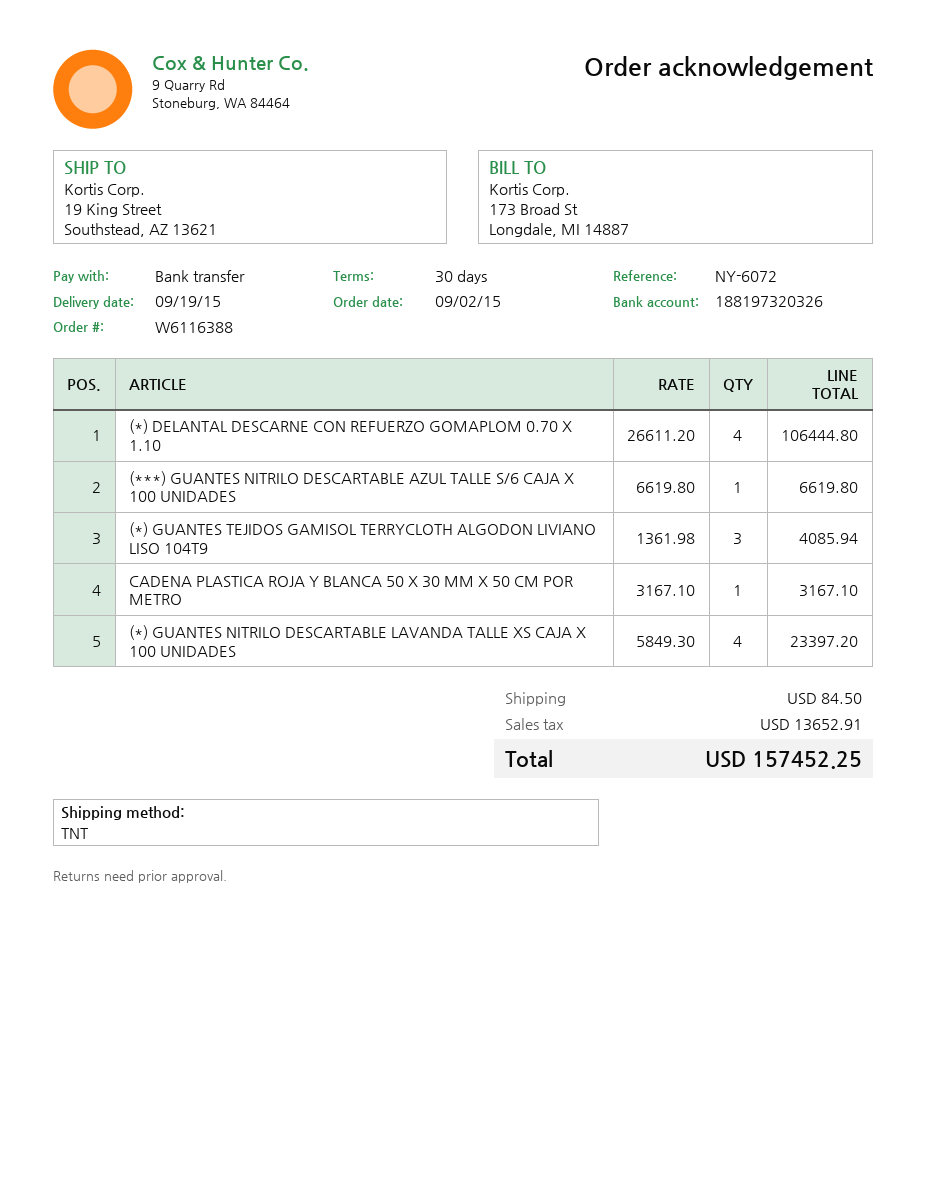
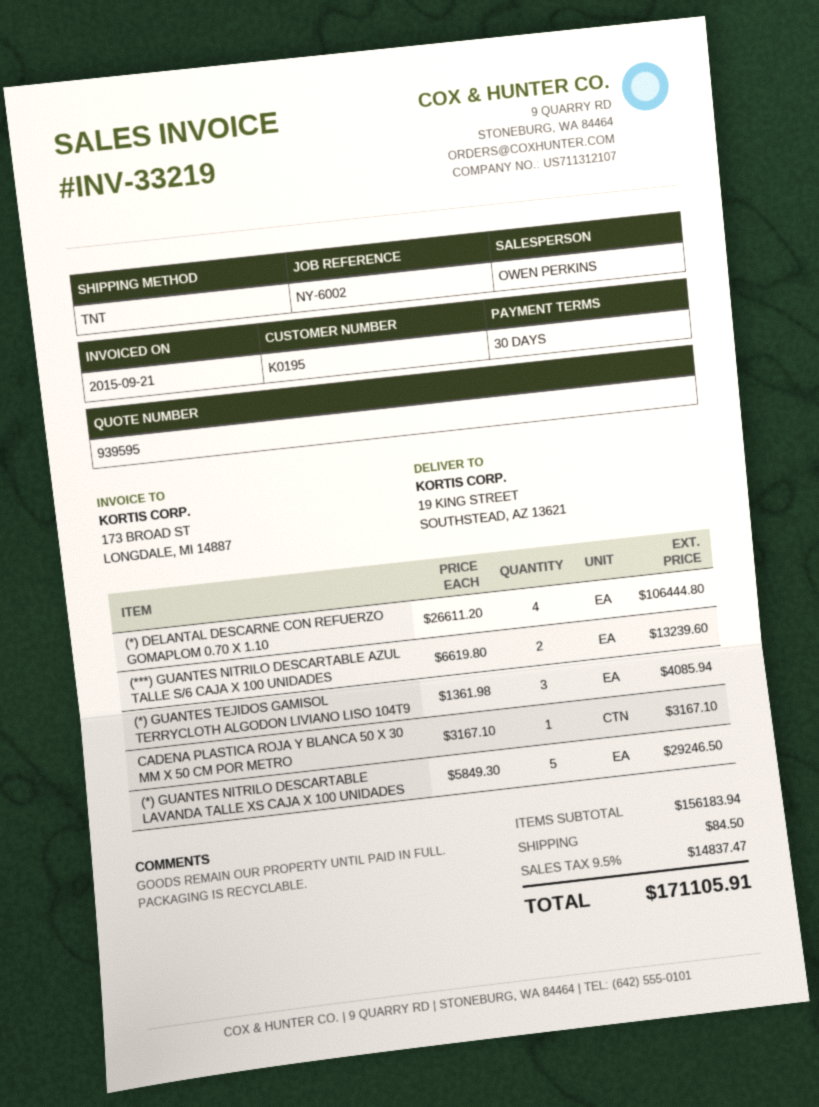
reference: NY-6072 -> NY-6002
(***) GUANTES NITRILO DESCARTABLE AZUL TALLE S/6 CAJA X 100 UNIDADES: 1 x 6619.80 = 6619.80 -> 2 x 6619.80 = 13239.60
(*) GUANTES NITRILO DESCARTABLE LAVANDA TALLE XS CAJA X 100 UNIDADES: 4 x 5849.30 = 23397.20 -> 5 x 5849.30 = 29246.50
tax: 13652.91 -> 14837.47
total: 157452.25 -> 171105.91

